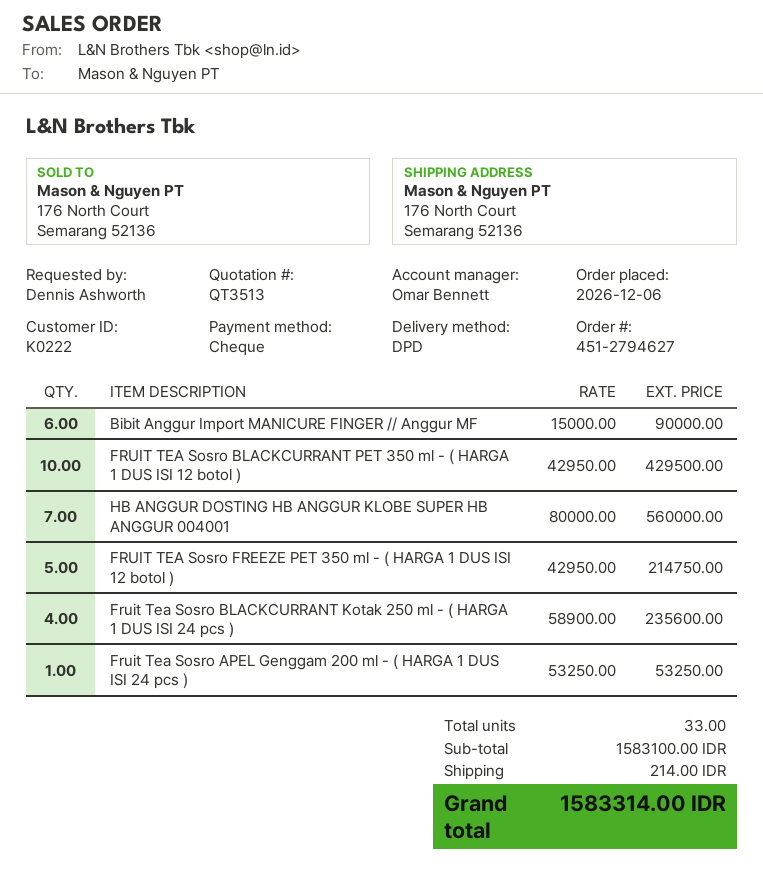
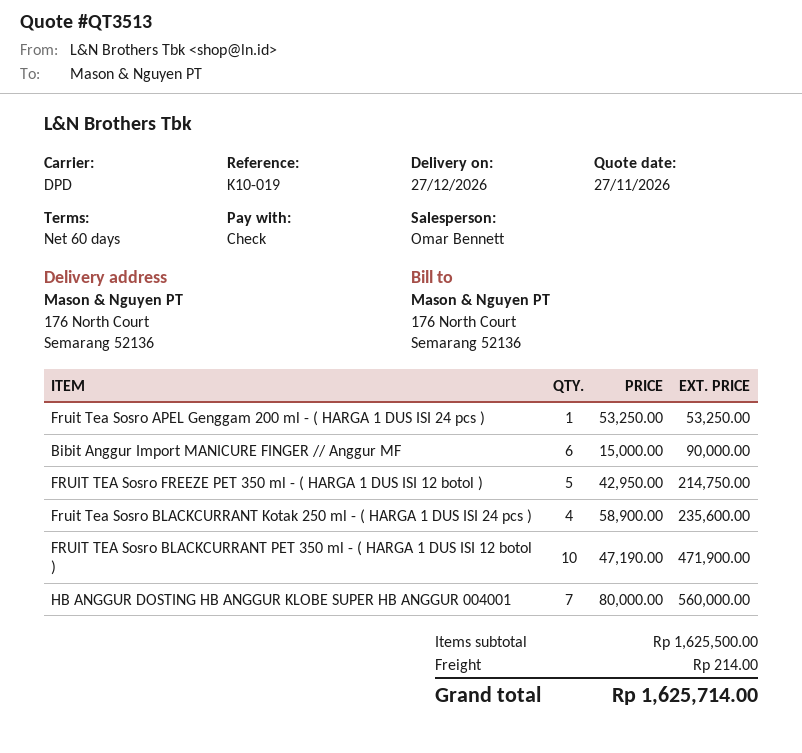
FRUIT TEA Sosro BLACKCURRANT PET 350 ml - ( HARGA 1 DUS ISI 12 botol ): 10 x 42950.00 = 429500.00 -> 10 x 47190.00 = 471900.00
subtotal: 1583100.00 -> 1625500.00
total: 1583314.00 -> 1625714.00

